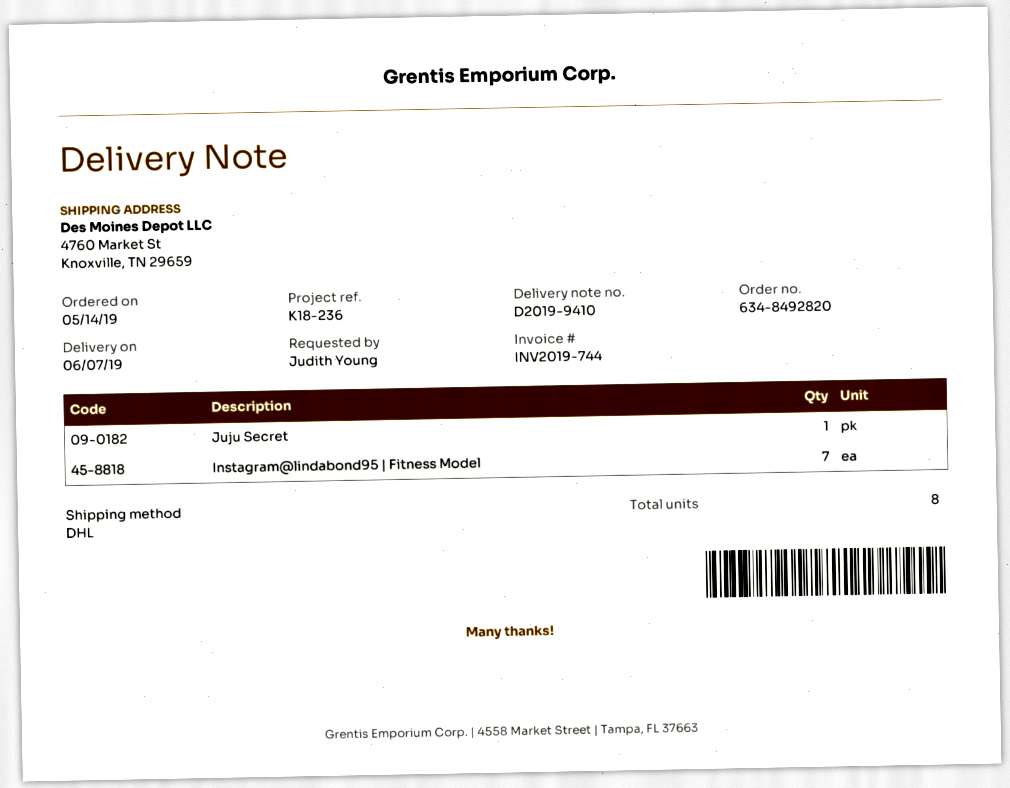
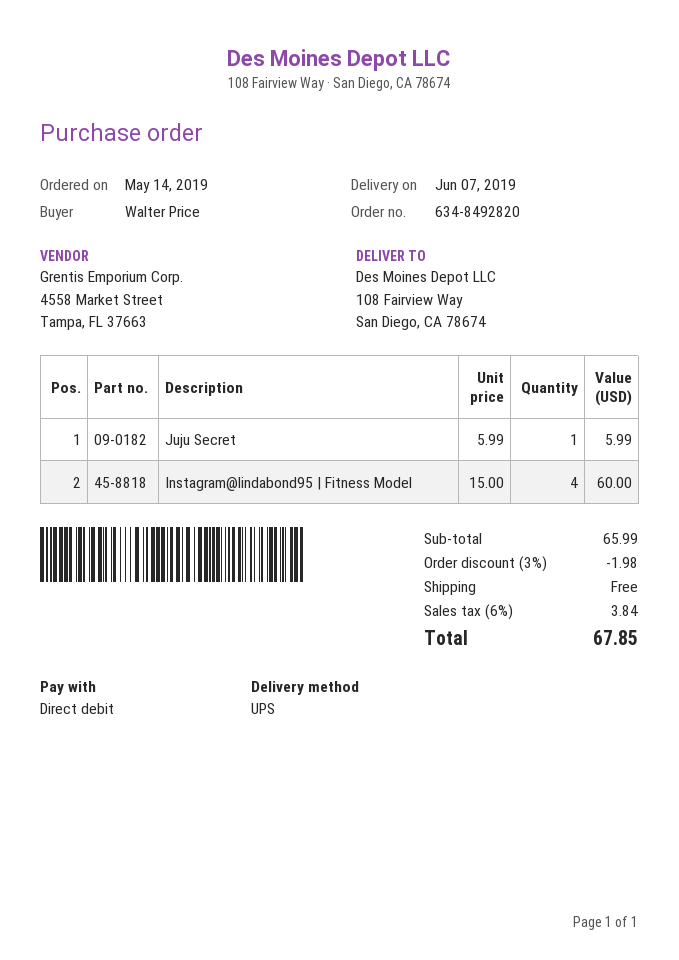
ordered by: Judith Young -> Walter Price
shipping method: DHL -> UPS
ship to: 4760 Market St, Knoxville, TN 29659 -> 108 Fairview Way, San Diego, CA 78674
Instagram@lindabond95 | Fitness Model: 7 -> 4

